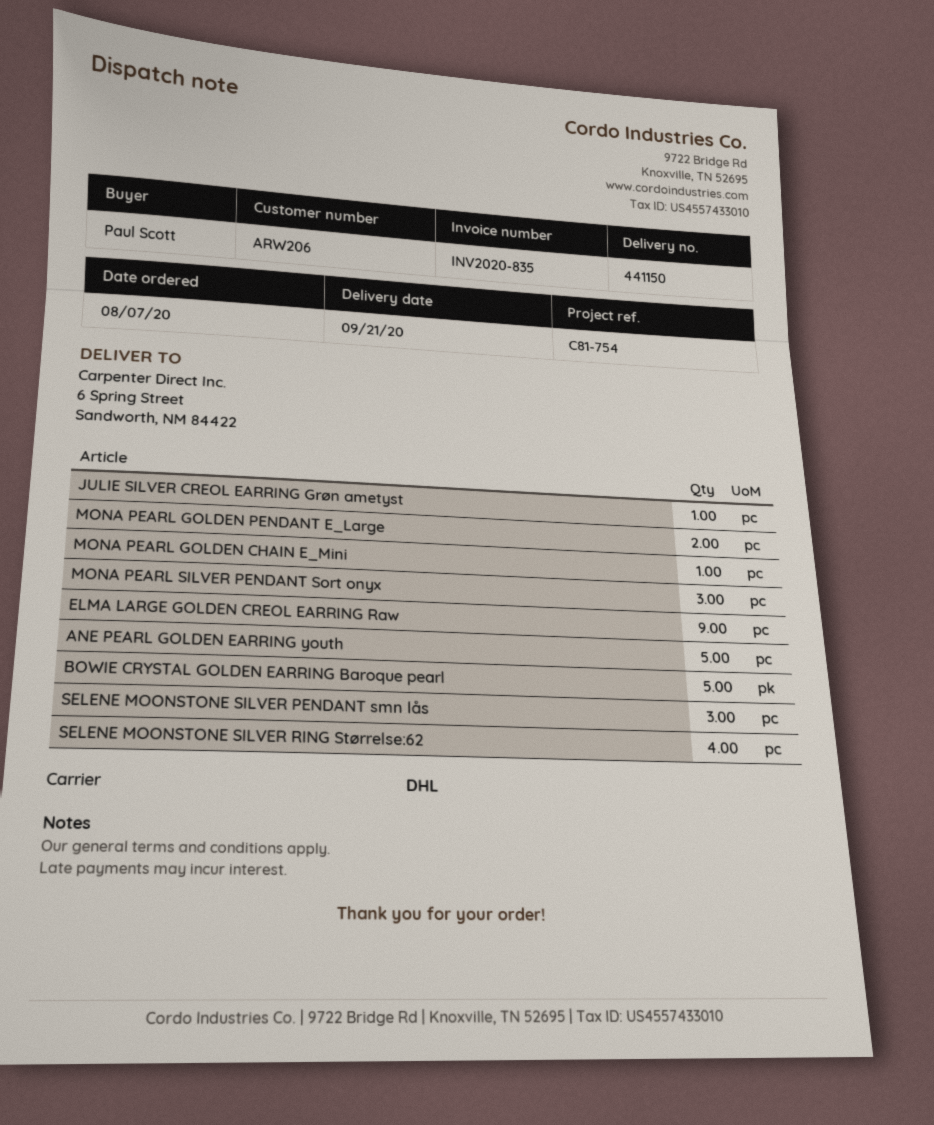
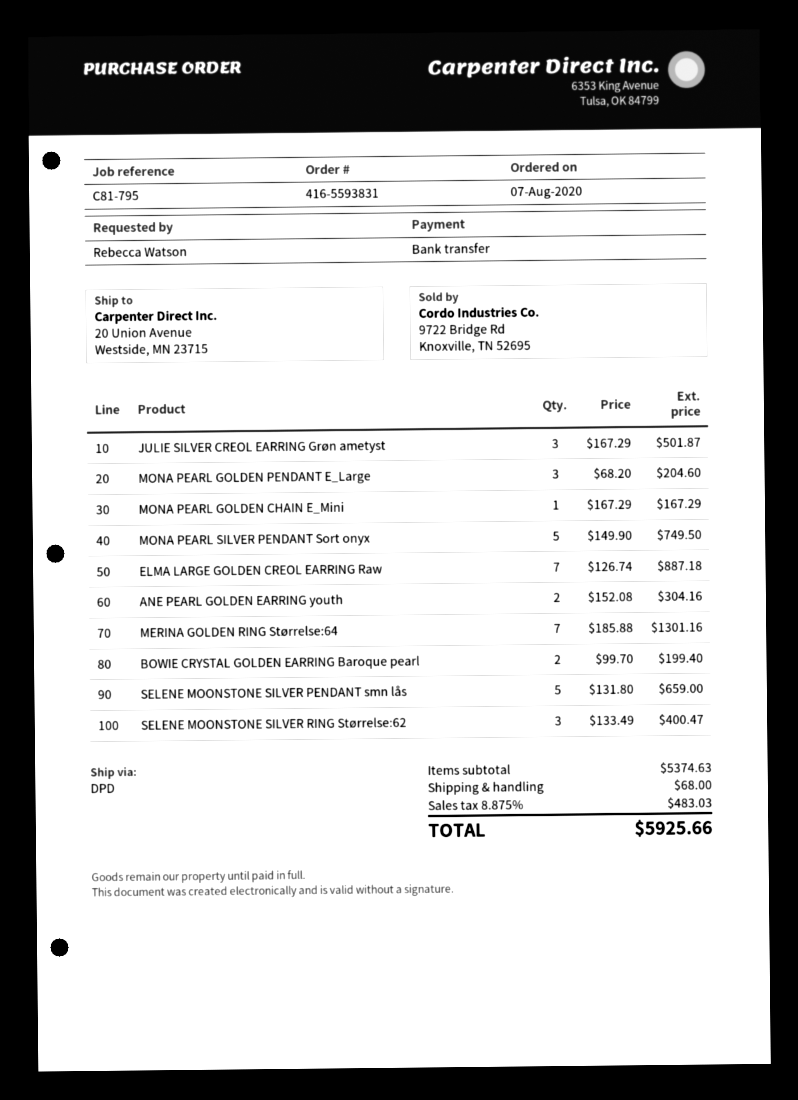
reference: C81-754 -> C81-795
ordered by: Paul Scott -> Rebecca Watson
shipping method: DHL -> DPD
ship to: 6 Spring Street, Sandworth, NM 84422 -> 20 Union Avenue, Westside, MN 23715
JULIE SILVER CREOL EARRING Grøn ametyst: 1 -> 3
MONA PEARL GOLDEN PENDANT E_Large: 2 -> 3
MONA PEARL SILVER PENDANT Sort onyx: 3 -> 5
ELMA LARGE GOLDEN CREOL EARRING Raw: 9 -> 7
ANE PEARL GOLDEN EARRING youth: 5 -> 2
BOWIE CRYSTAL GOLDEN EARRING Baroque pearl: 5 -> 2
SELENE MOONSTONE SILVER PENDANT smn lås: 3 -> 5
SELENE MOONSTONE SILVER RING Størrelse:62: 4 -> 3
MERINA GOLDEN RING Størrelse:64: none -> 7

